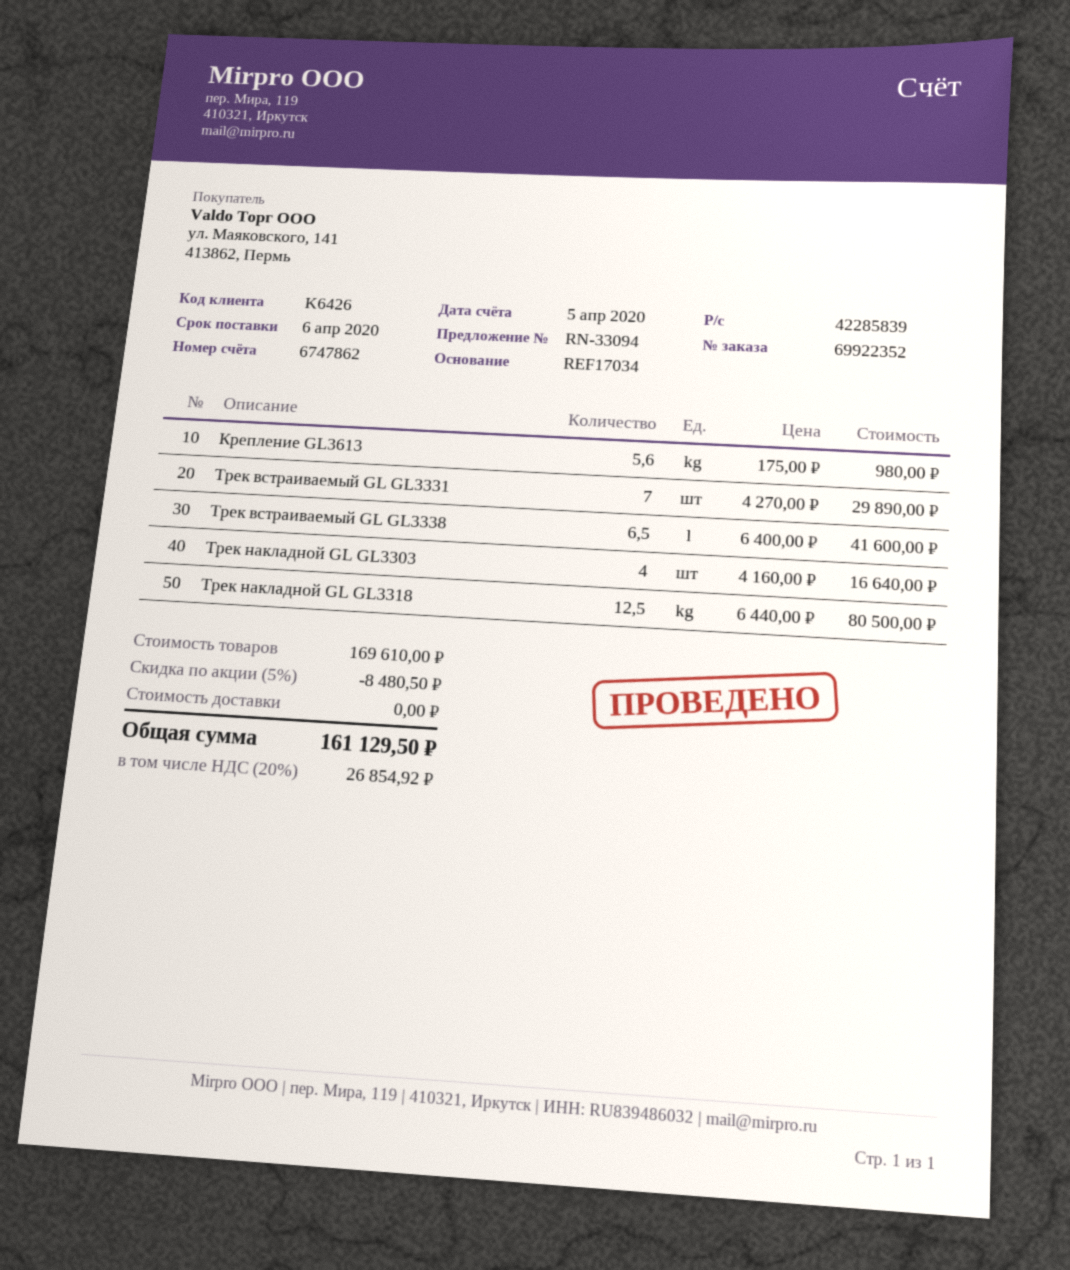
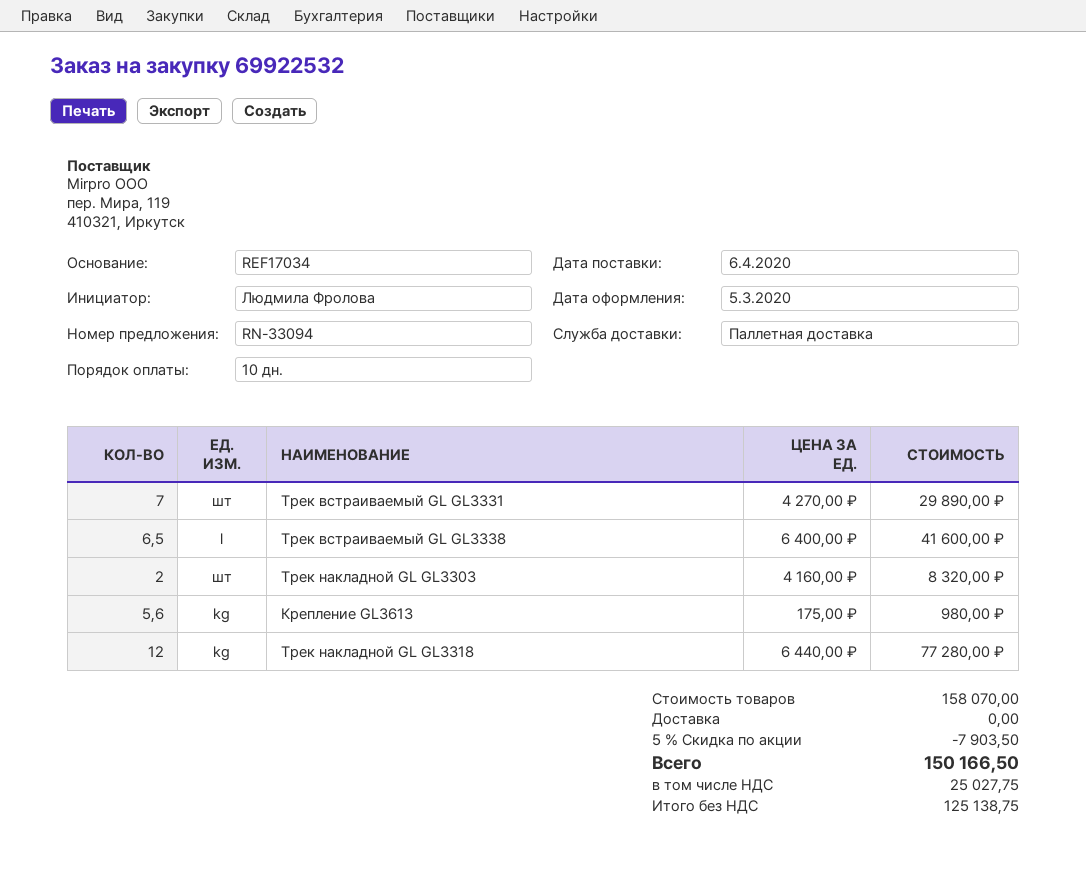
order number: 69922352 -> 69922532
Трек накладной GL GL3303: 4 x 4160.00 = 16640.00 -> 2 x 4160.00 = 8320.00
Трек накладной GL GL3318: 12.5 x 6440.00 = 80500.00 -> 12 x 6440.00 = 77280.00
subtotal: 169610.00 -> 158070.00
discount: 5% = 8480.50 -> 5% = 7903.50
tax: 26854.92 -> 25027.75
total: 161129.50 -> 150166.50

